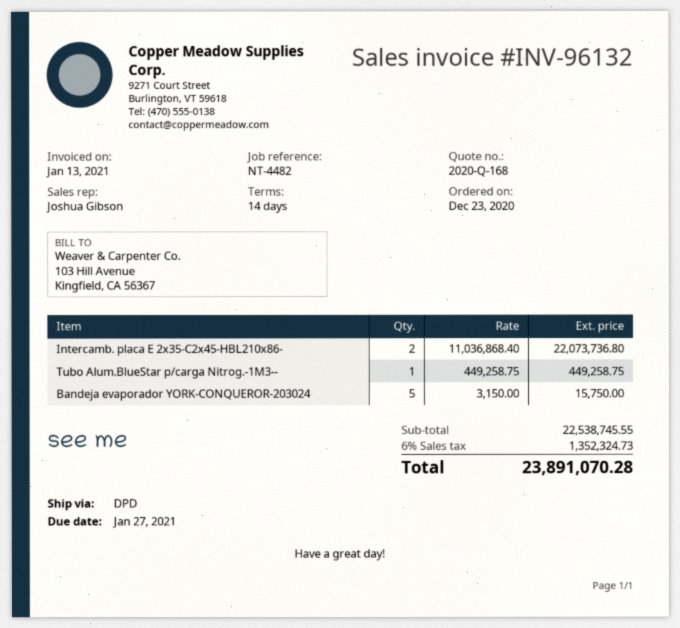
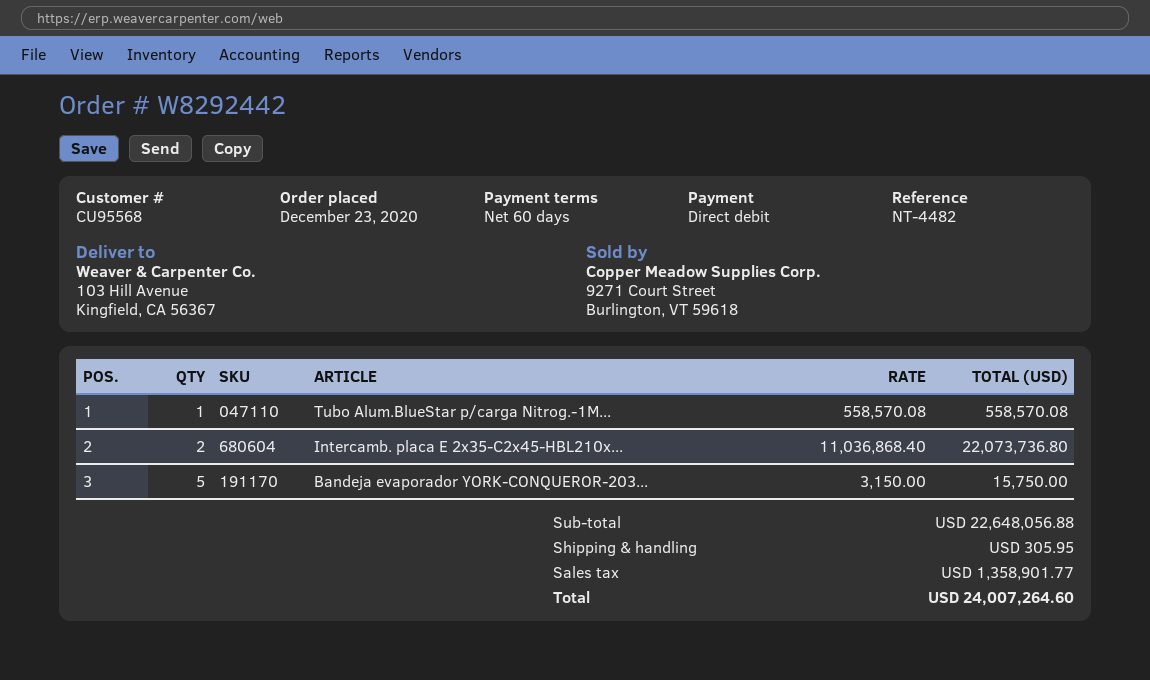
payment terms: 14 days -> 60 days
Tubo Alum.BlueStar p/carga Nitrog.-1M3--: 1 x 449258.75 = 449258.75 -> 1 x 558570.08 = 558570.08
subtotal: 22538745.55 -> 22648056.88
shipping: none -> 305.95
tax: 1352324.73 -> 1358901.77
total: 23891070.28 -> 24007264.60

